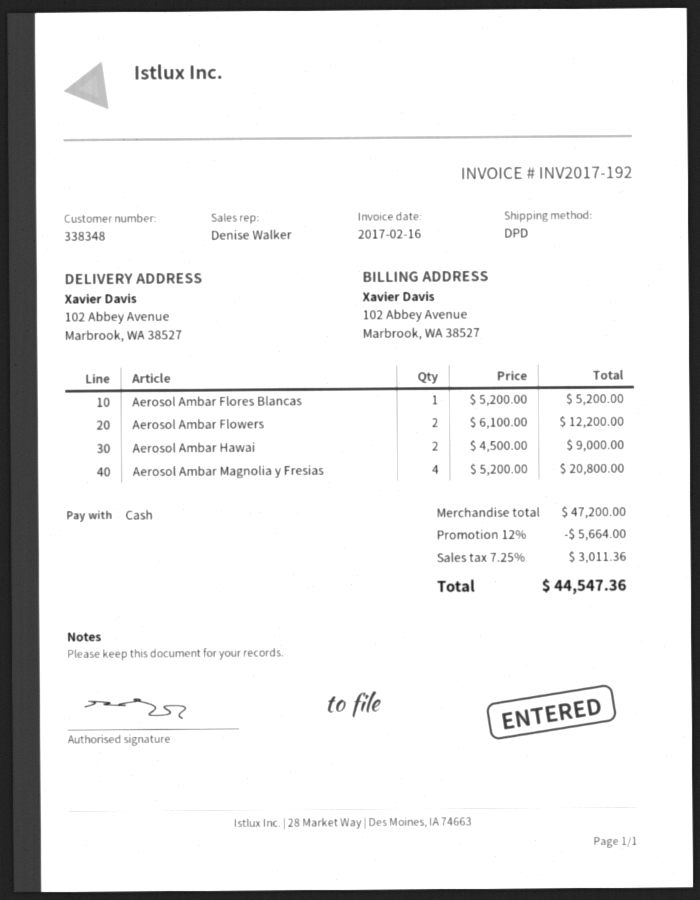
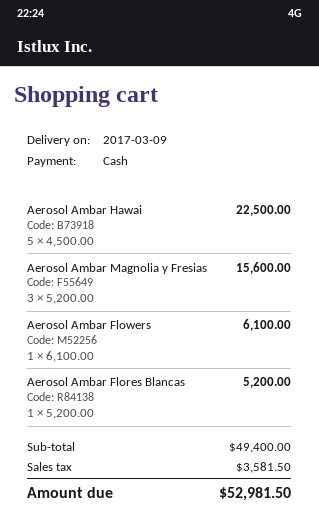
Aerosol Ambar Flowers: 2 x 6100.00 = 12200.00 -> 1 x 6100.00 = 6100.00
Aerosol Ambar Hawai: 2 x 4500.00 = 9000.00 -> 5 x 4500.00 = 22500.00
Aerosol Ambar Magnolia y Fresias: 4 x 5200.00 = 20800.00 -> 3 x 5200.00 = 15600.00
subtotal: 47200.00 -> 49400.00
discount: 12% = 5664.00 -> none
tax: 3011.36 -> 3581.50
total: 44547.36 -> 52981.50

